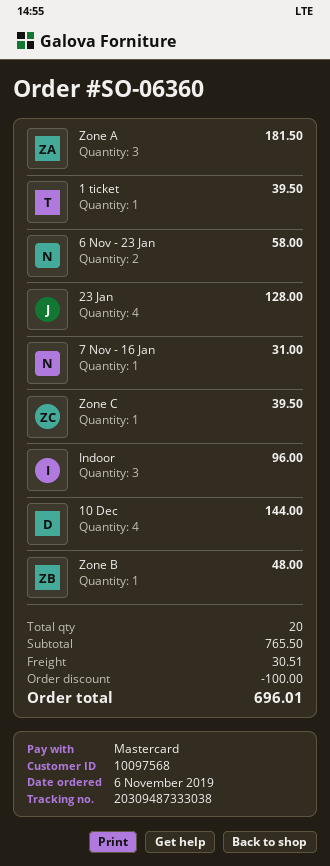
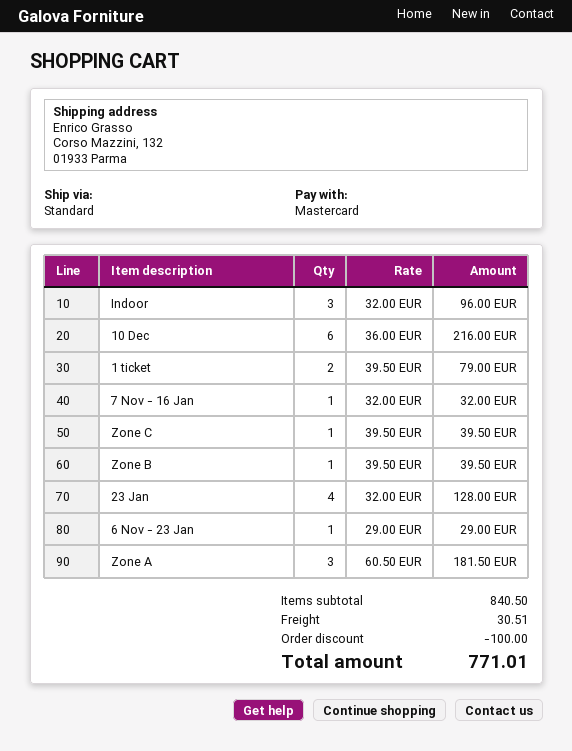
1 ticket: 1 for 39.50 -> 2 for 79.00
6 Nov - 23 Jan: 2 for 58.00 -> 1 for 29.00
7 Nov - 16 Jan: 1 for 31.00 -> 1 for 32.00
10 Dec: 4 for 144.00 -> 6 for 216.00
Zone B: 1 for 48.00 -> 1 for 39.50
subtotal: 765.50 -> 840.50
total: 696.01 -> 771.01

